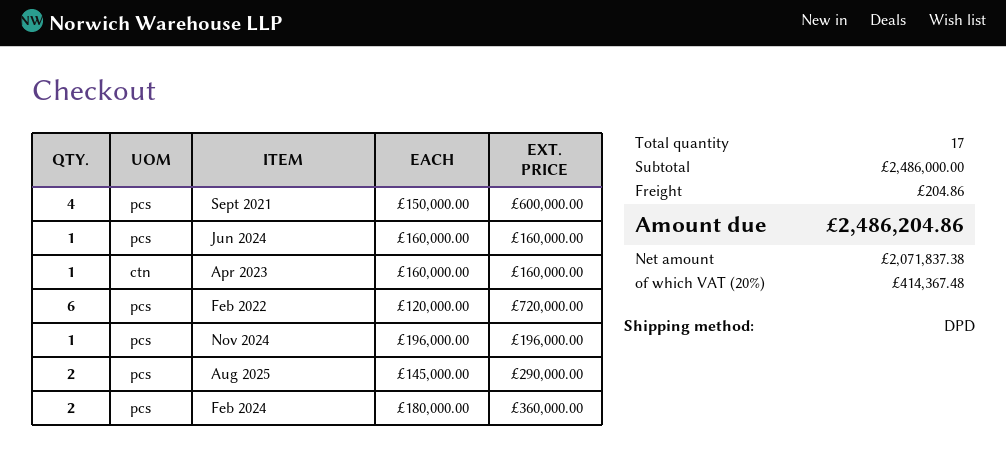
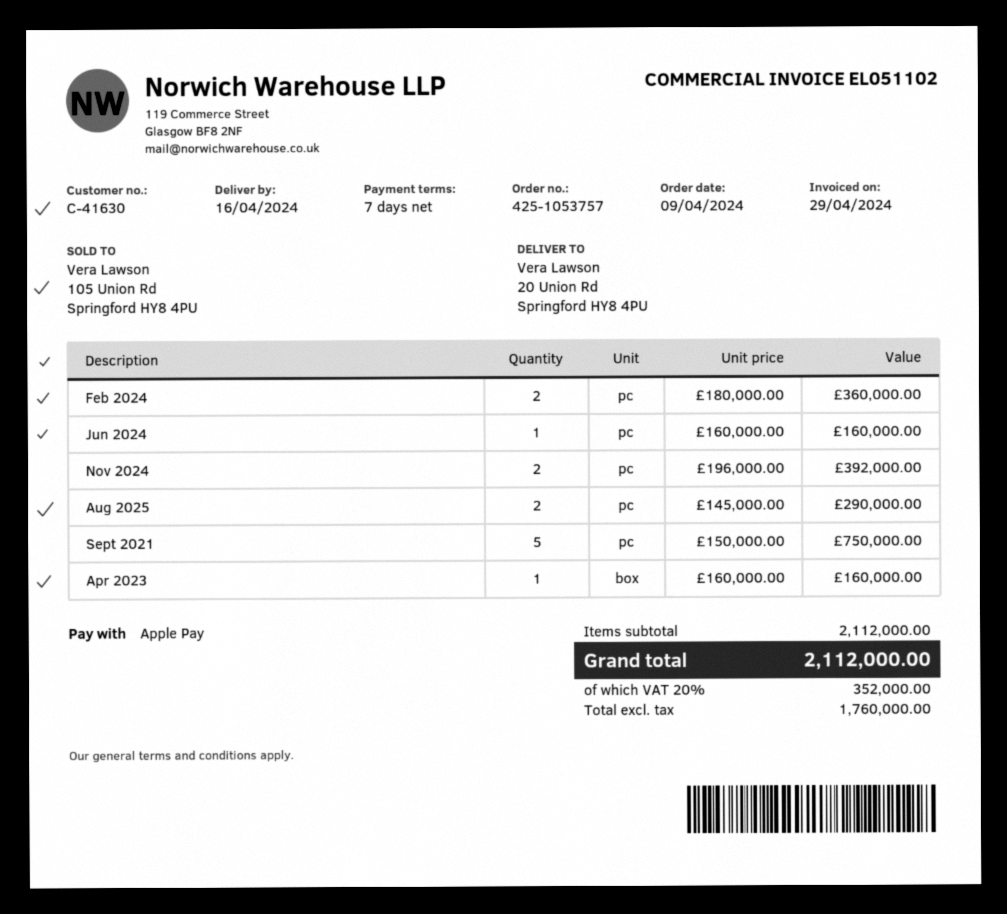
Sept 2021: 4 x 150000.00 = 600000.00 -> 5 x 150000.00 = 750000.00
Feb 2022: 6 x 120000.00 = 720000.00 -> none
Nov 2024: 1 x 196000.00 = 196000.00 -> 2 x 196000.00 = 392000.00
subtotal: 2486000.00 -> 2112000.00
shipping: 204.86 -> none
net: 2071837.38 -> 1760000.00
tax: 20% = 414367.48 -> 20% = 352000.00
total: 2486204.86 -> 2112000.00

